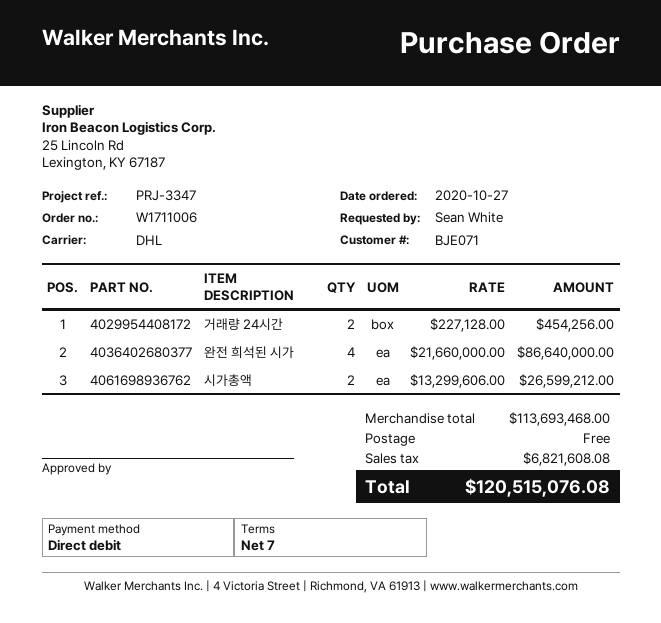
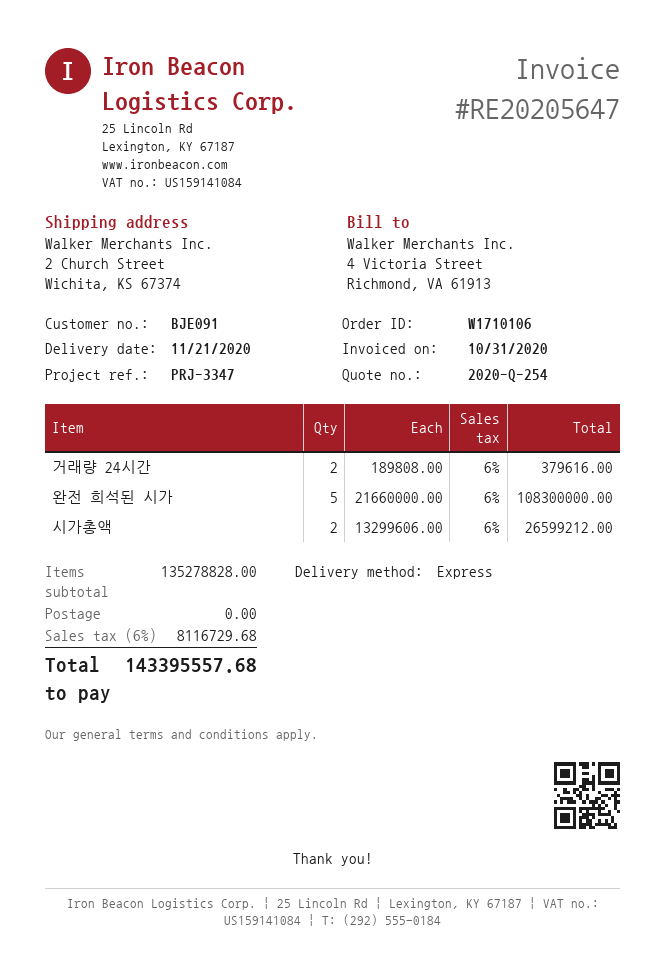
order number: W1711006 -> W1710106
customer number: BJE071 -> BJE091
shipping method: DHL -> express
거래량 24시간: 2 x 227128.00 = 454256.00 -> 2 x 189808.00 = 379616.00
완전 희석된 시가: 4 x 21660000.00 = 86640000.00 -> 5 x 21660000.00 = 108300000.00
subtotal: 113693468.00 -> 135278828.00
tax: 6821608.08 -> 8116729.68
total: 120515076.08 -> 143395557.68

